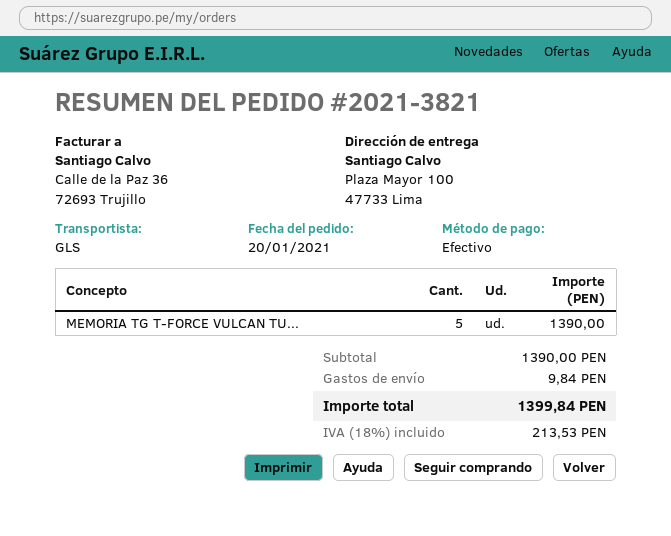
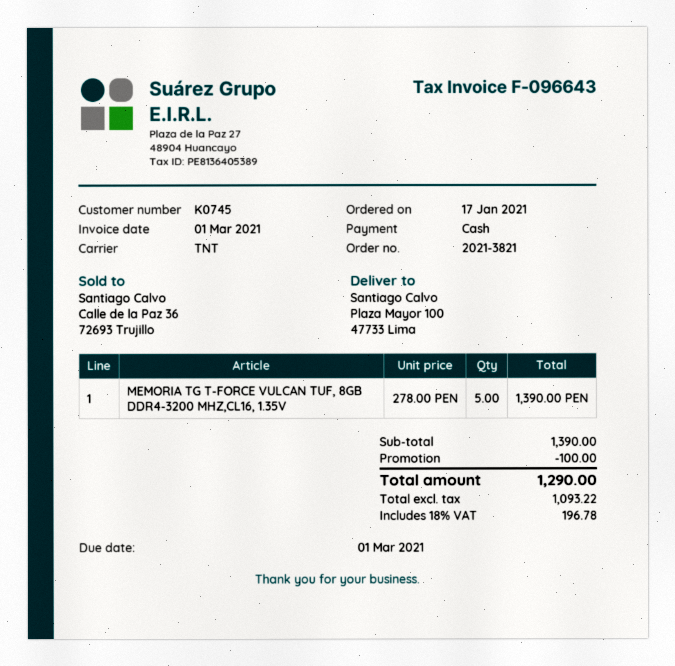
order date: 2021-01-20 -> 2021-01-17
shipping method: GLS -> TNT
discount: none -> 100.00
shipping: 9.84 -> none
tax: 18% = 213.53 -> 18% = 196.78
total: 1399.84 -> 1290.00

